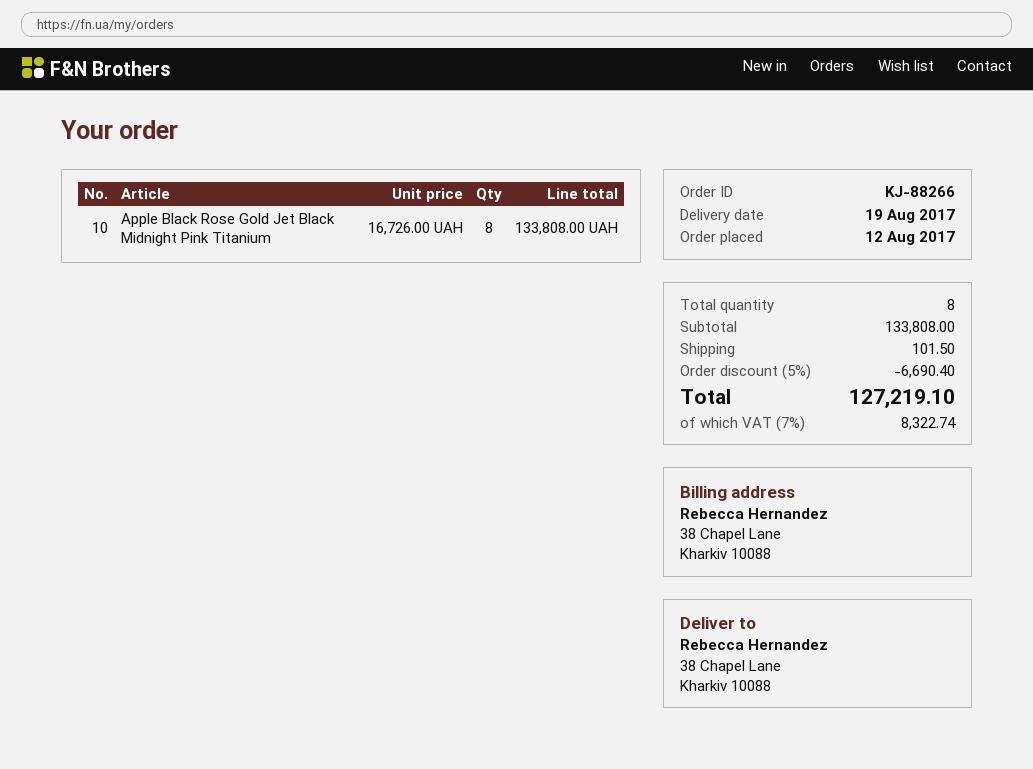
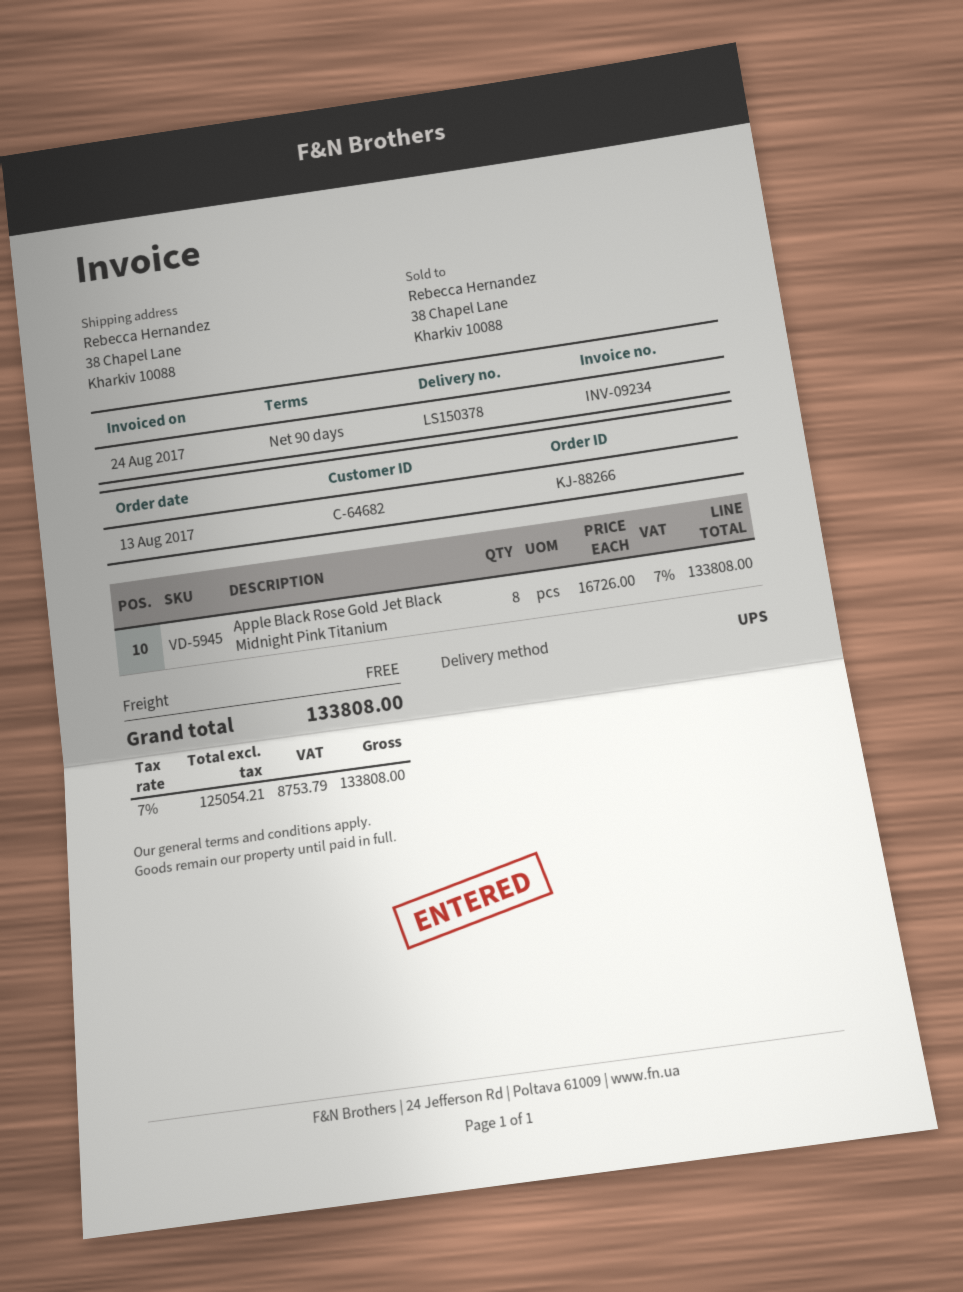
order date: 2017-08-12 -> 2017-08-13
discount: 5% = 6690.40 -> none
shipping: 101.50 -> 0.00
tax: 7% = 8322.74 -> 7% = 8753.79
total: 127219.10 -> 133808.00

